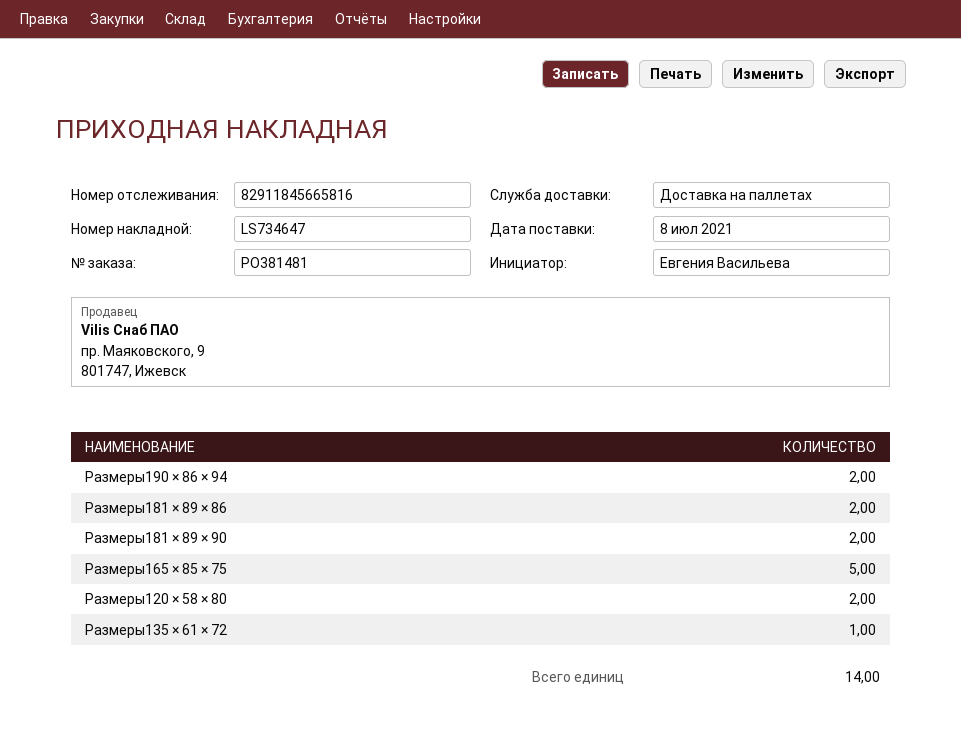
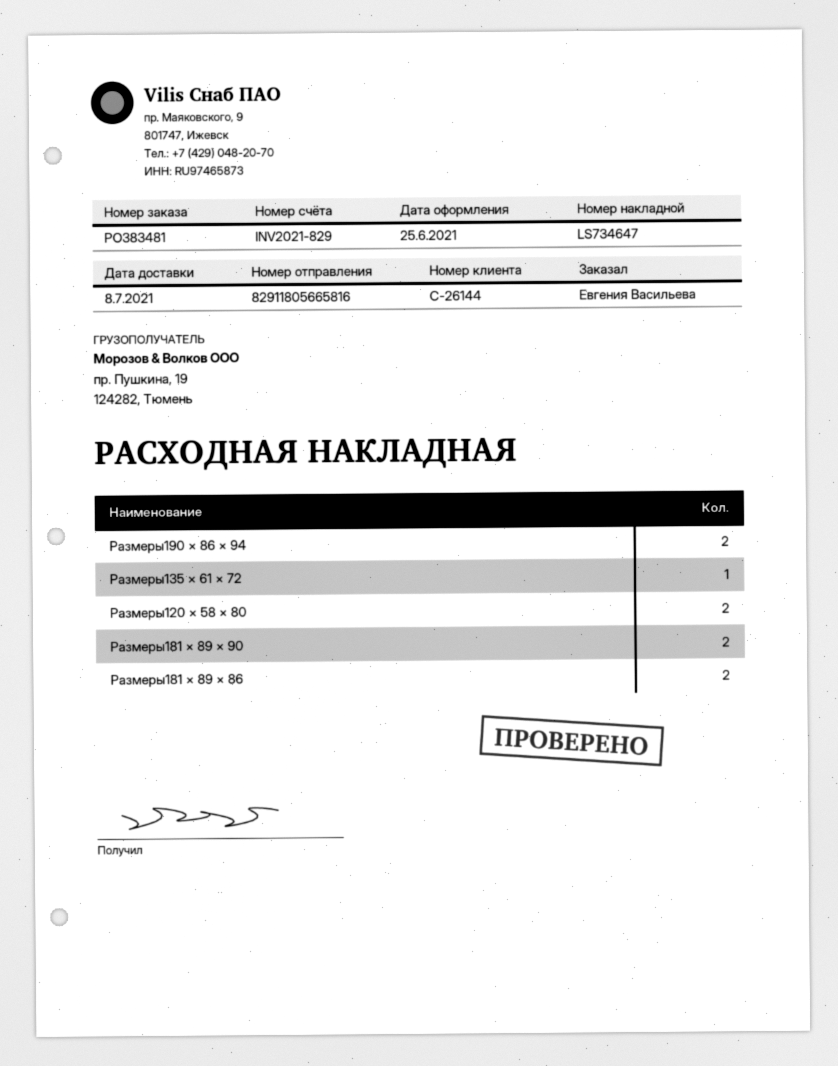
order number: PO381481 -> PO383481
tracking number: 82911845665816 -> 82911805665816
Размеры165 × 85 × 75: 5 -> none

